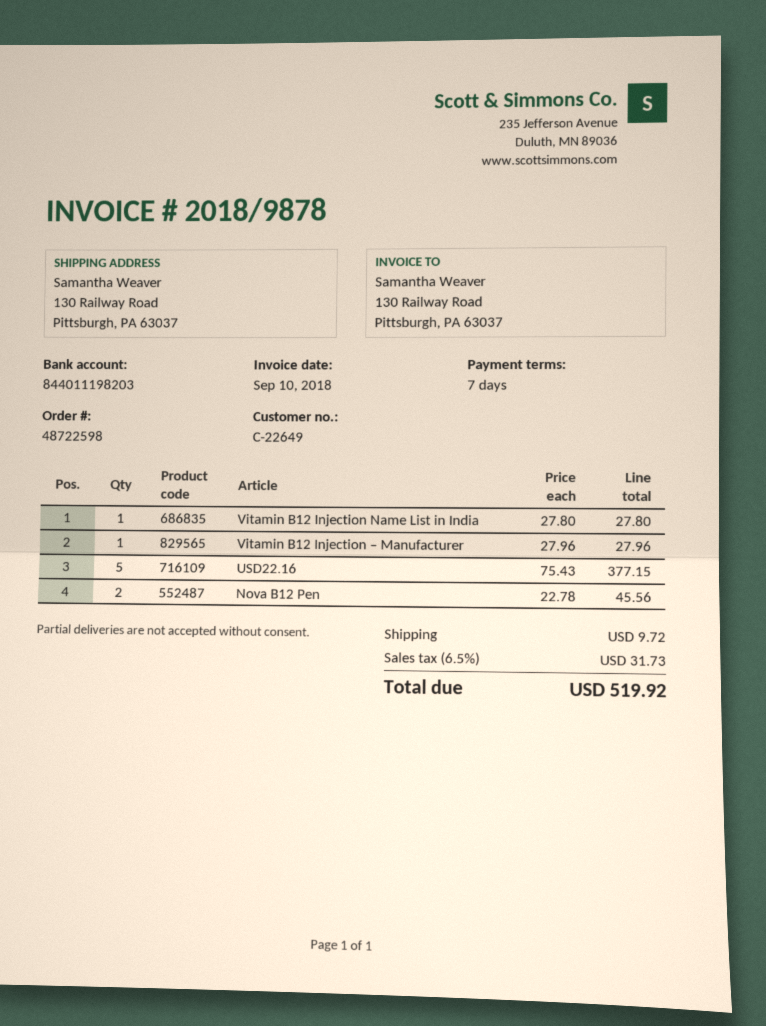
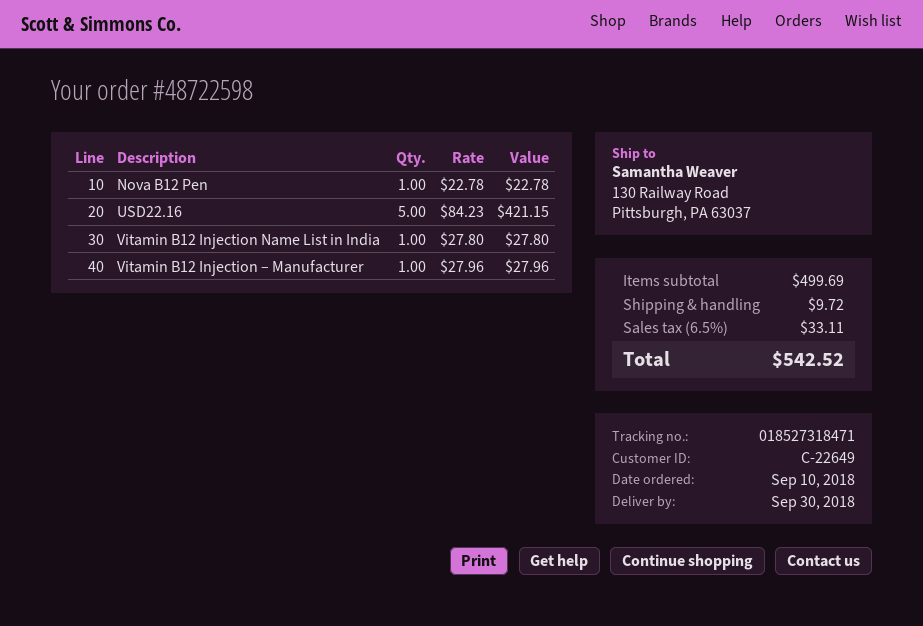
USD22.16: 5 x 75.43 = 377.15 -> 5 x 84.23 = 421.15
Nova B12 Pen: 2 x 22.78 = 45.56 -> 1 x 22.78 = 22.78
tax: 6.5% = 31.73 -> 6.5% = 33.11
total: 519.92 -> 542.52

